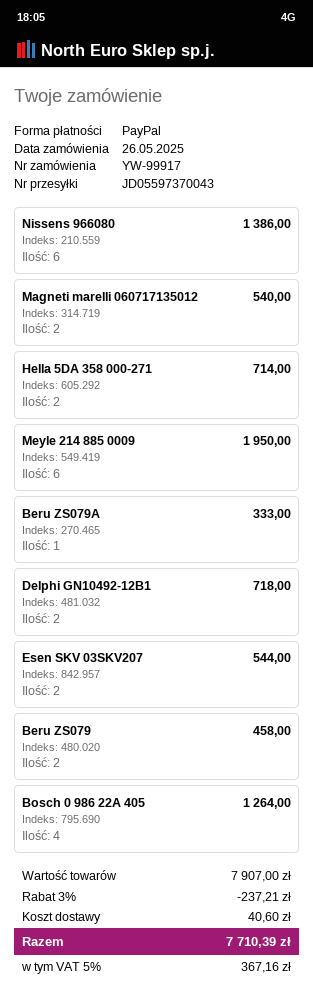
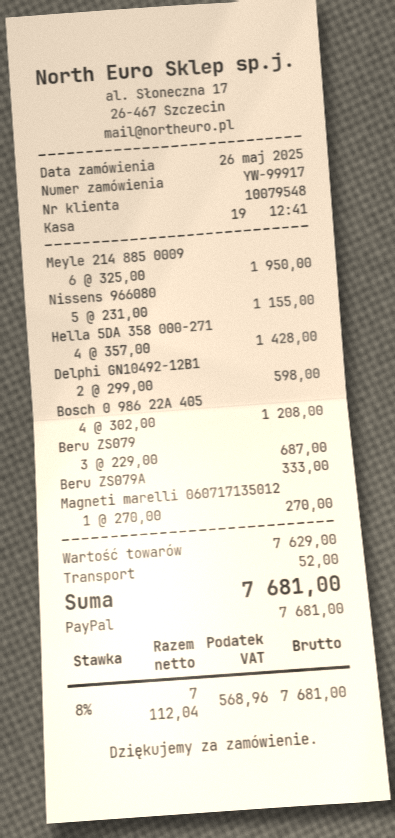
Nissens 966080: 6 for 1386.00 -> 5 for 1155.00
Magneti marelli 060717135012: 2 for 540.00 -> 1 for 270.00
Hella 5DA 358 000-271: 2 for 714.00 -> 4 for 1428.00
Delphi GN10492-12B1: 2 for 718.00 -> 2 for 598.00
Esen SKV 03SKV207: 2 for 544.00 -> none
Beru ZS079: 2 for 458.00 -> 3 for 687.00
Bosch 0 986 22A 405: 4 for 1264.00 -> 4 for 1208.00
subtotal: 7907.00 -> 7629.00
discount: 3% = 237.21 -> none
shipping: 40.60 -> 52.00
tax: 5% = 367.16 -> 8% = 568.96
total: 7710.39 -> 7681.00

